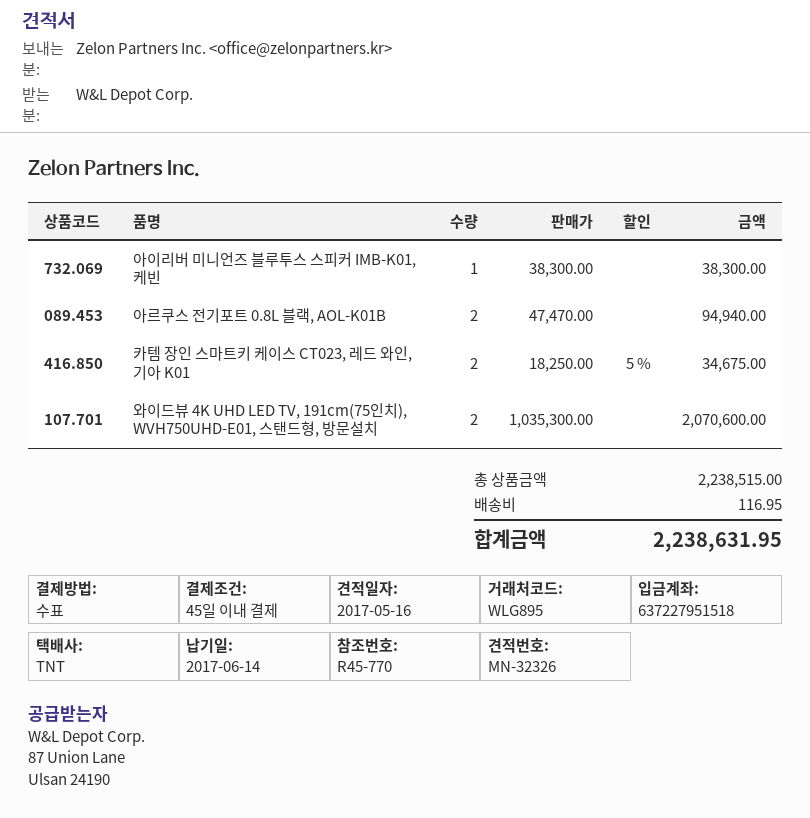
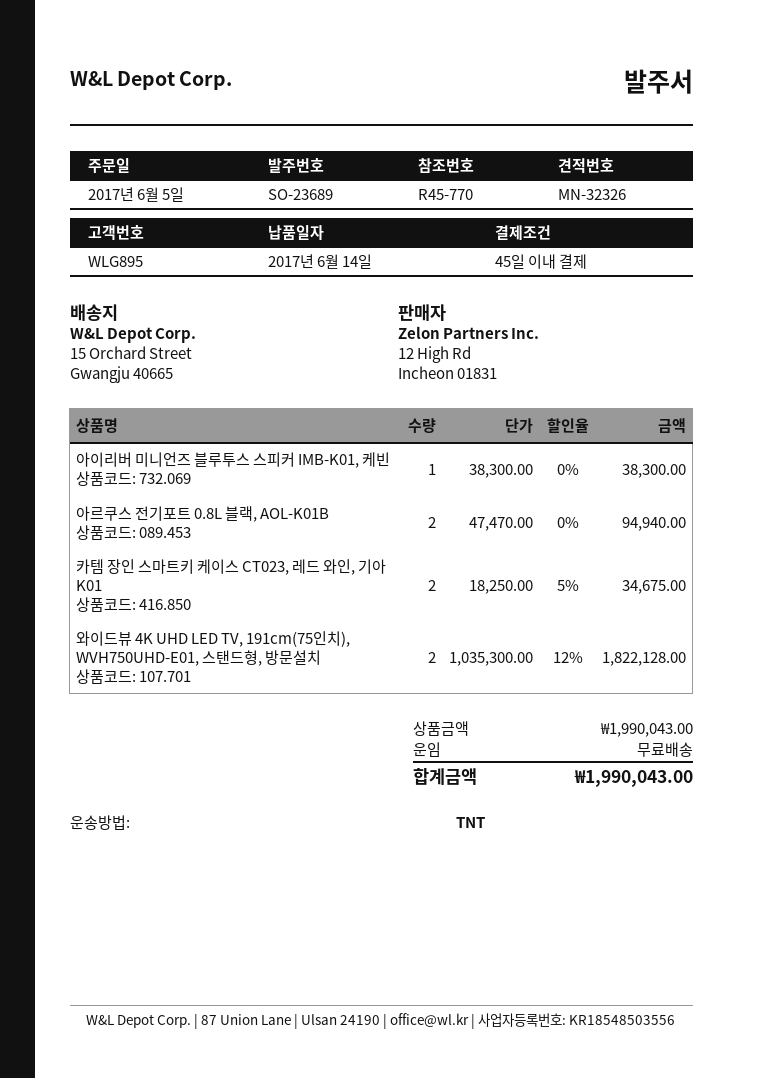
와이드뷰 4K UHD LED TV, 191cm(75인치), WVH750UHD-E01, 스탠드형, 방문설치: 2 x 1035300.00 = 2070600.00 -> 2 x 1035300.00 - 12% = 1822128.00
subtotal: 2238515.00 -> 1990043.00
shipping: 116.95 -> 0.00
total: 2238631.95 -> 1990043.00

